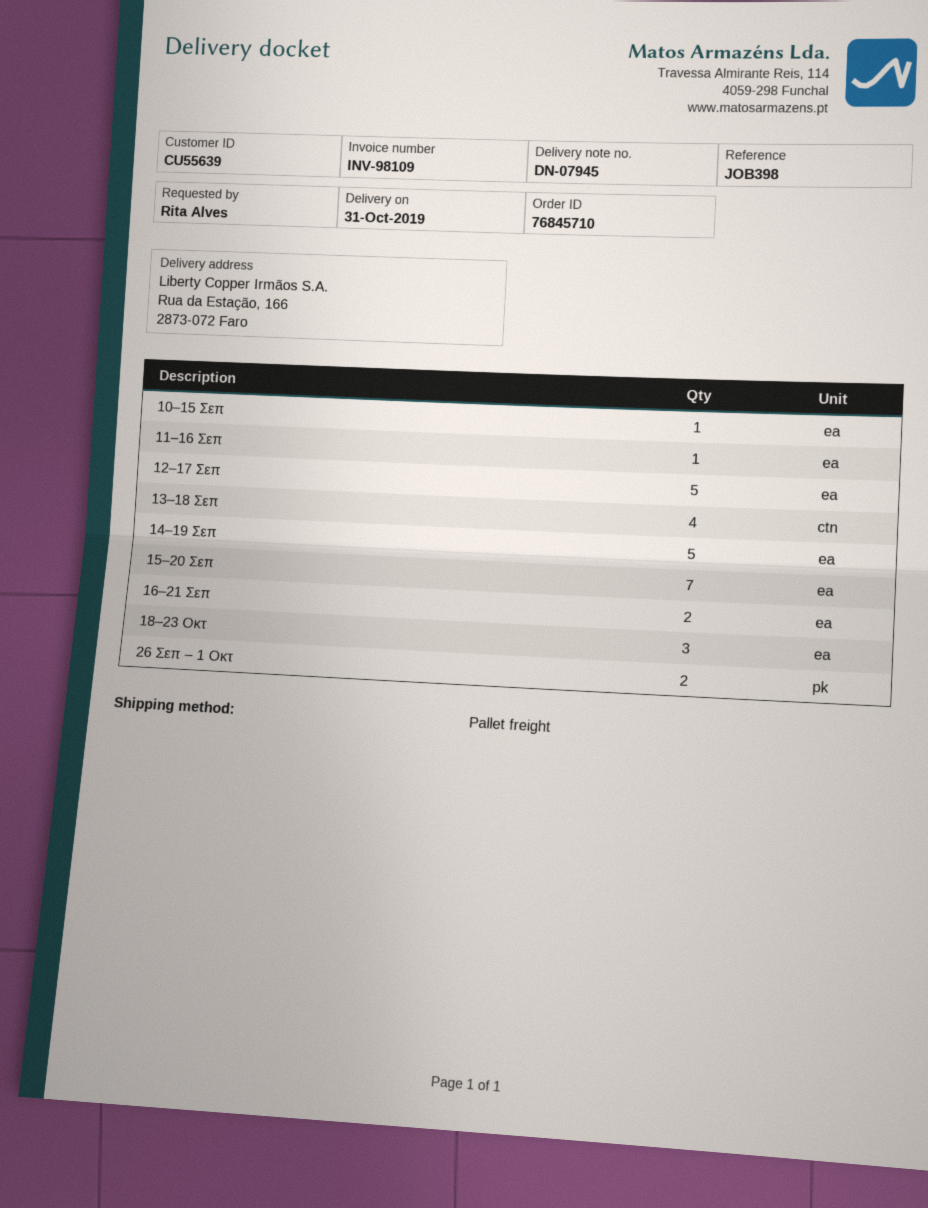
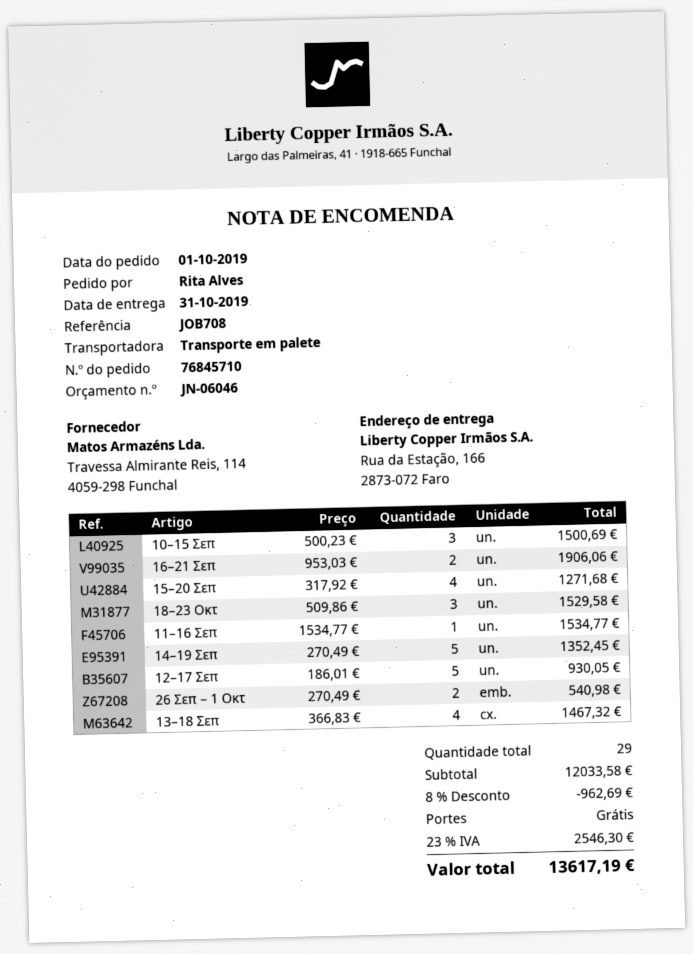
reference: JOB398 -> JOB708
10–15 Σεπ: 1 -> 3
15–20 Σεπ: 7 -> 4

